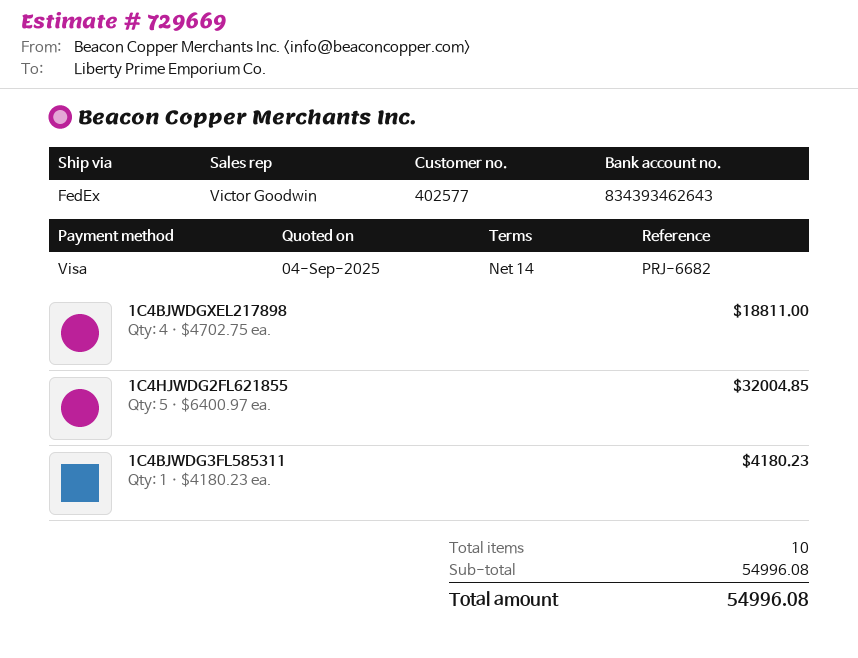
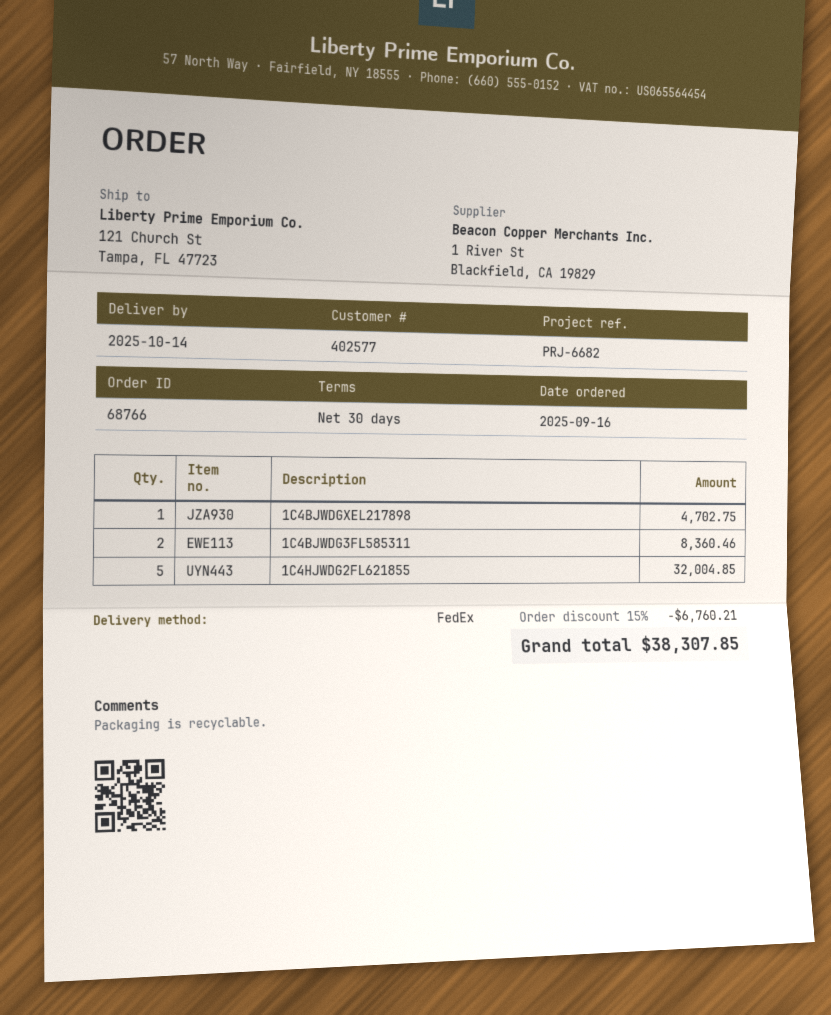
payment terms: 14 days -> 30 days
1C4BJWDGXEL217898: 4 for 18811.00 -> 1 for 4702.75
1C4BJWDG3FL585311: 1 for 4180.23 -> 2 for 8360.46
discount: none -> 15% = 6760.21
total: 54996.08 -> 38307.85

